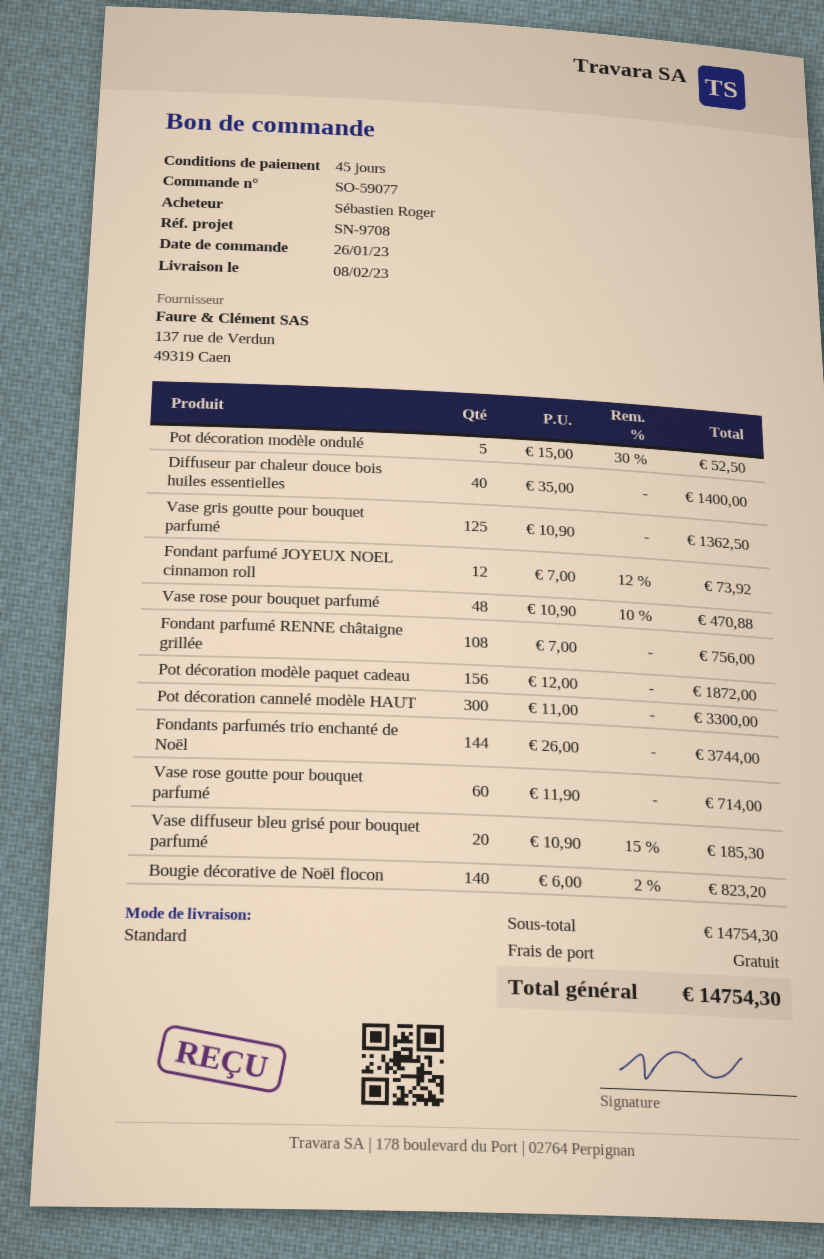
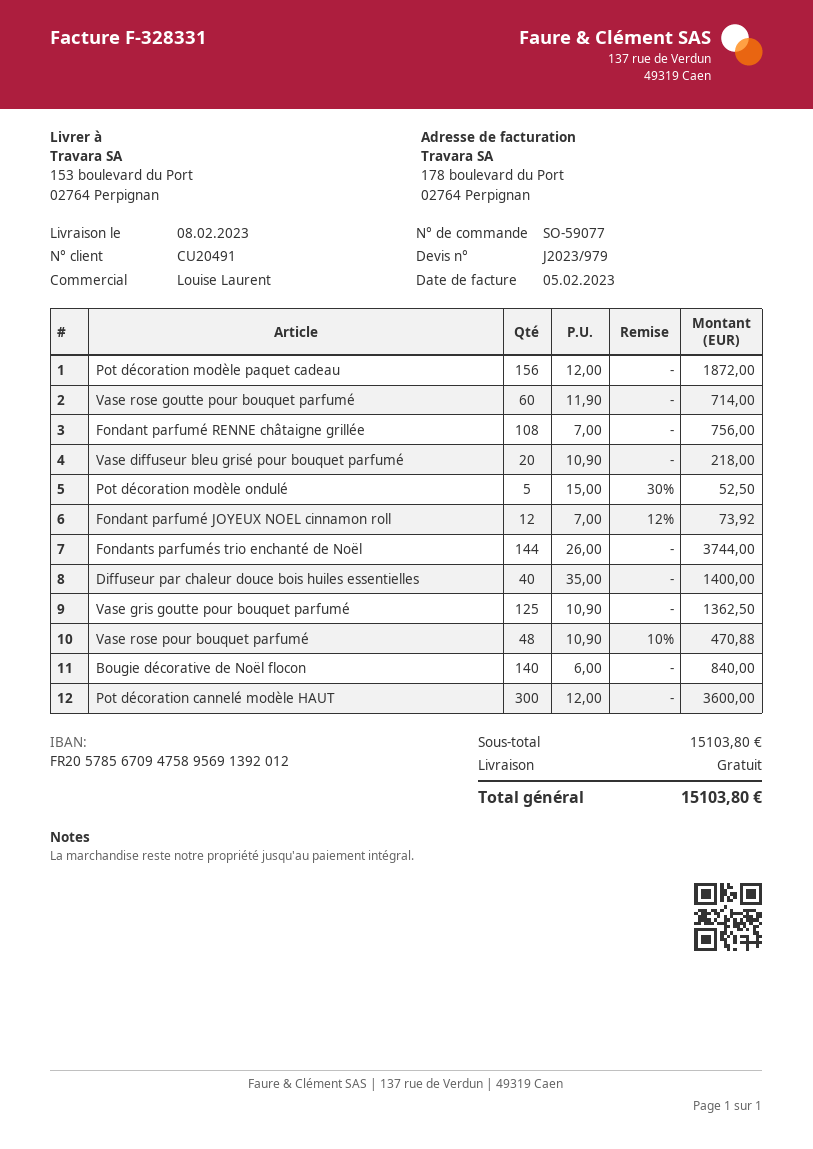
Pot décoration cannelé modèle HAUT: 300 x 11.00 = 3300.00 -> 300 x 12.00 = 3600.00
Vase diffuseur bleu grisé pour bouquet parfumé: 20 x 10.90 - 15% = 185.30 -> 20 x 10.90 = 218.00
Bougie décorative de Noël flocon: 140 x 6.00 - 2% = 823.20 -> 140 x 6.00 = 840.00
subtotal: 14754.30 -> 15103.80
total: 14754.30 -> 15103.80

